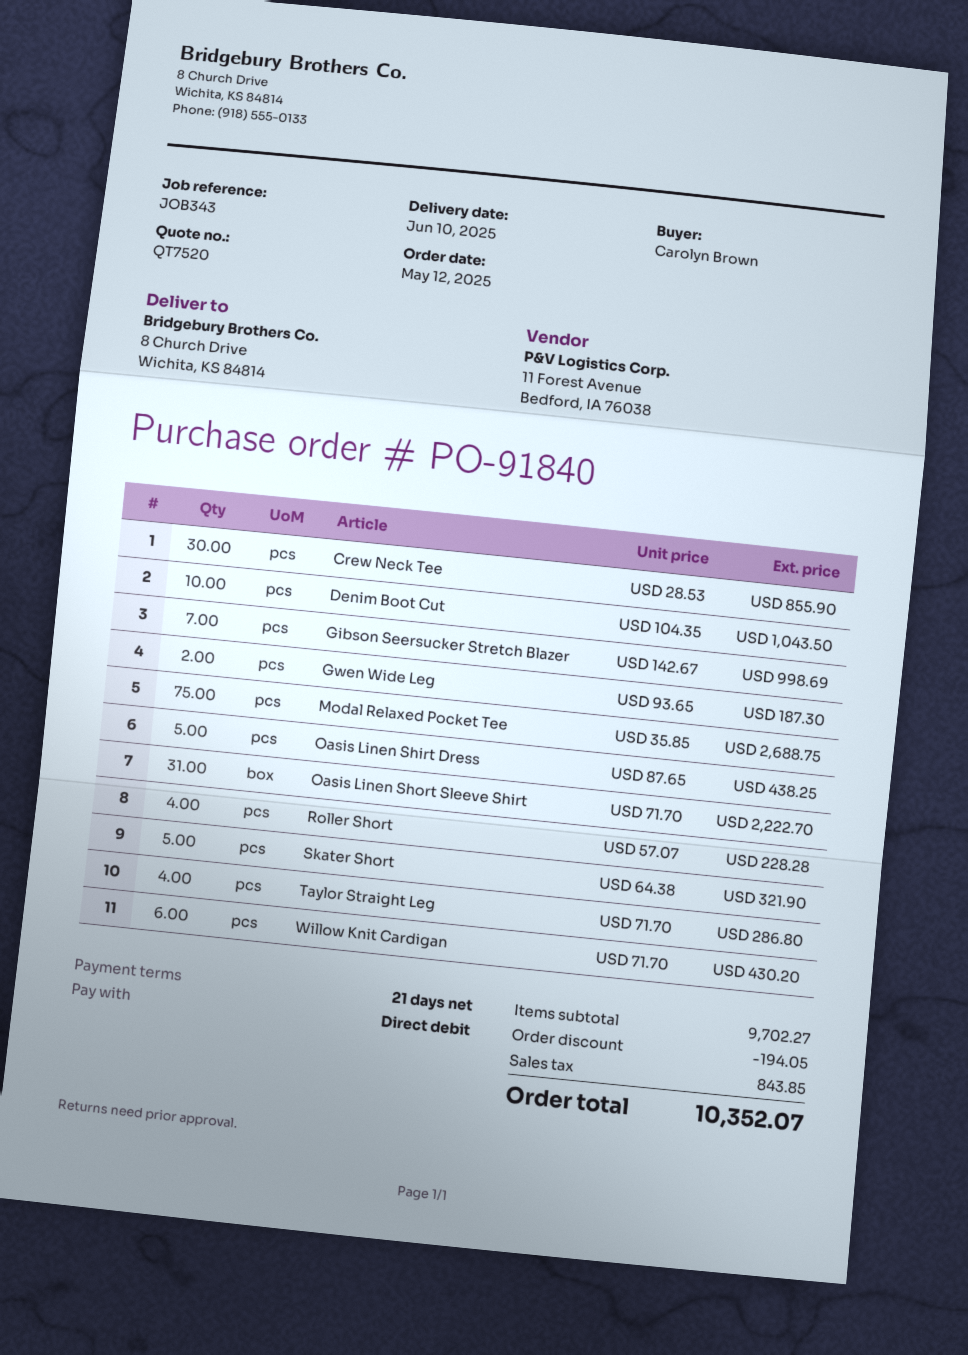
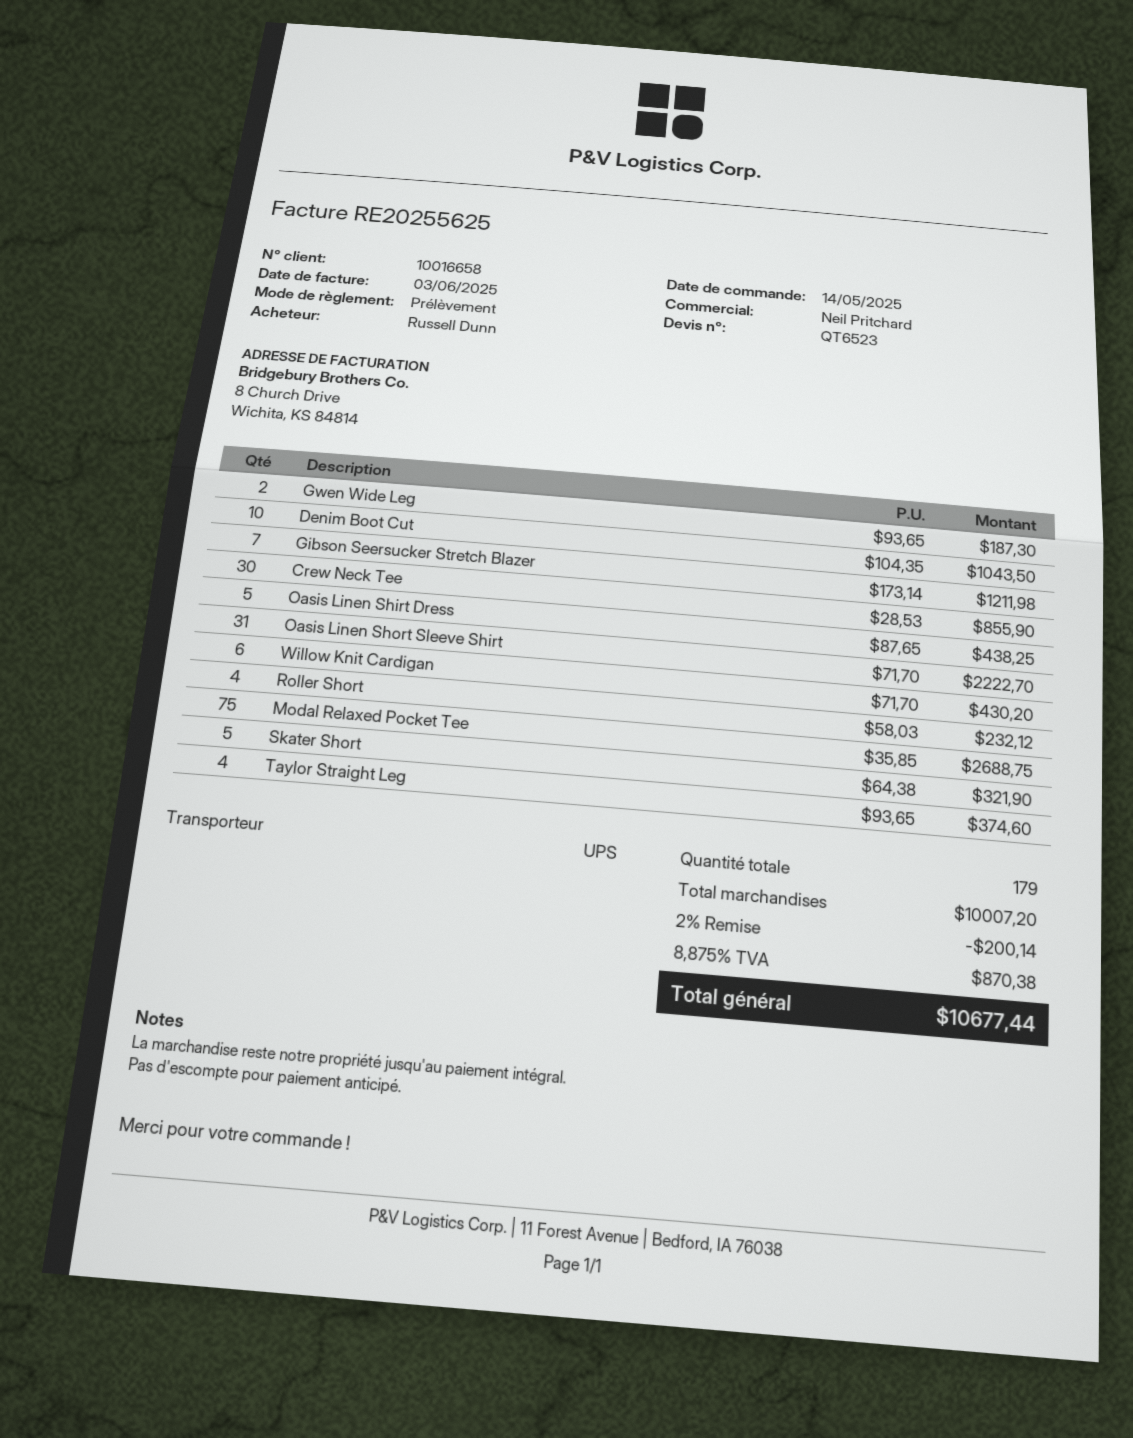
quote number: QT7520 -> QT6523
order date: 2025-05-12 -> 2025-05-14
ordered by: Carolyn Brown -> Russell Dunn
Gibson Seersucker Stretch Blazer: 7 x 142.67 = 998.69 -> 7 x 173.14 = 1211.98
Roller Short: 4 x 57.07 = 228.28 -> 4 x 58.03 = 232.12
Taylor Straight Leg: 4 x 71.70 = 286.80 -> 4 x 93.65 = 374.60
subtotal: 9702.27 -> 10007.20
discount: 194.05 -> 200.14
tax: 843.85 -> 870.38
total: 10352.07 -> 10677.44

